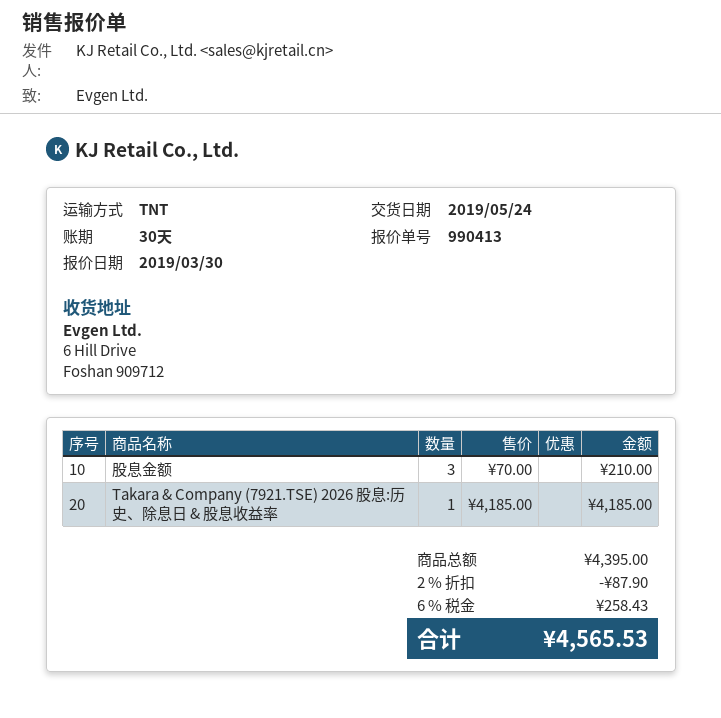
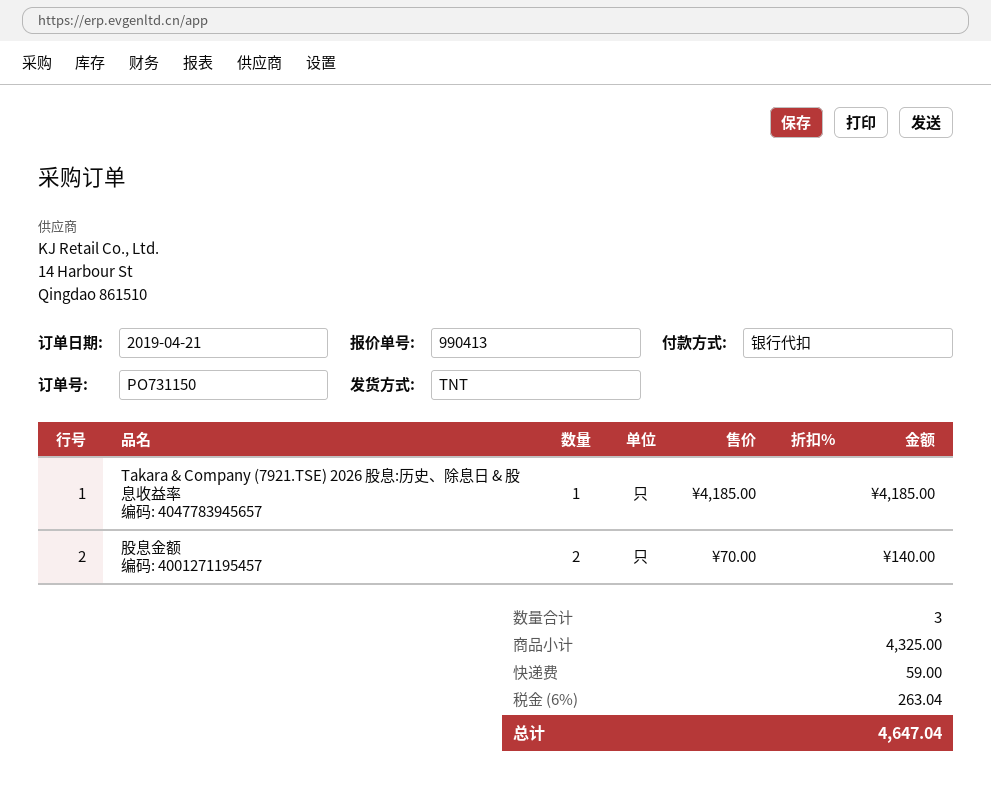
股息金额: 3 x 70.00 = 210.00 -> 2 x 70.00 = 140.00
subtotal: 4395.00 -> 4325.00
discount: 2% = 87.90 -> none
shipping: none -> 59.00
tax: 6% = 258.43 -> 6% = 263.04
total: 4565.53 -> 4647.04

